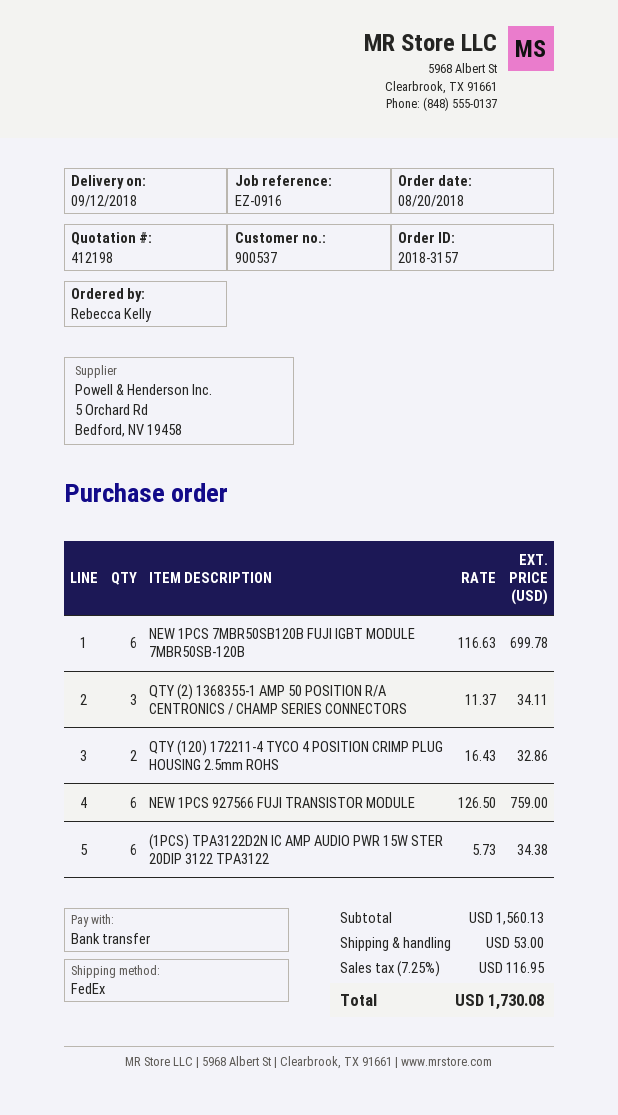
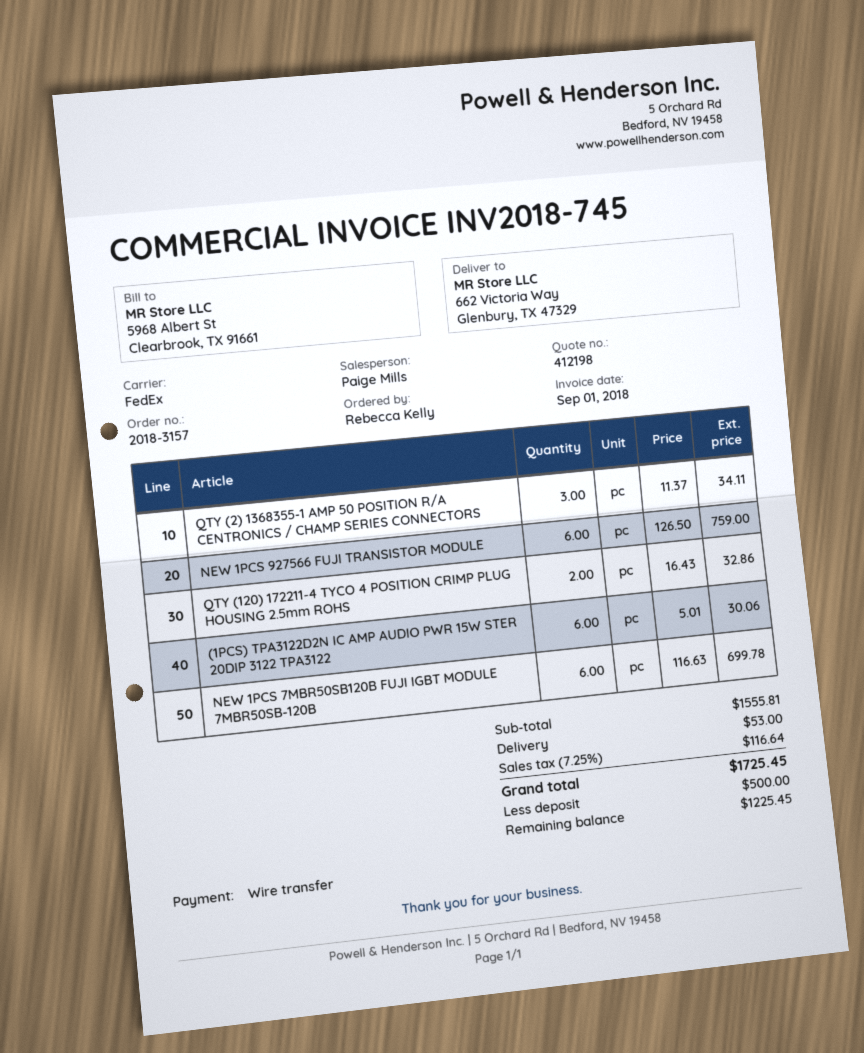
(1PCS) TPA3122D2N IC AMP AUDIO PWR 15W STER 20DIP 3122 TPA3122: 6 x 5.73 = 34.38 -> 6 x 5.01 = 30.06
subtotal: 1560.13 -> 1555.81
tax: 7.25% = 116.95 -> 7.25% = 116.64
total: 1730.08 -> 1725.45

